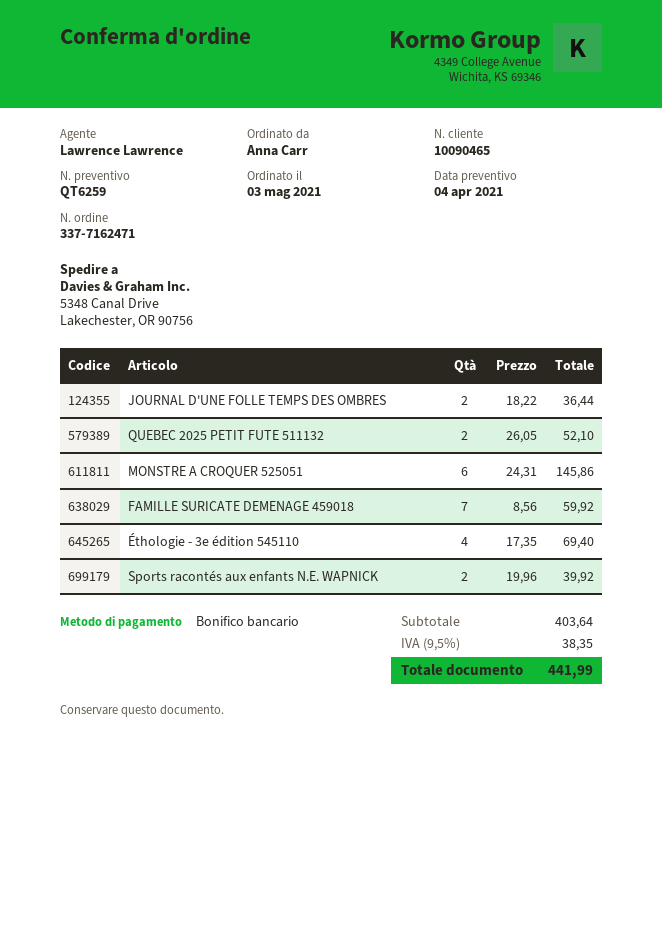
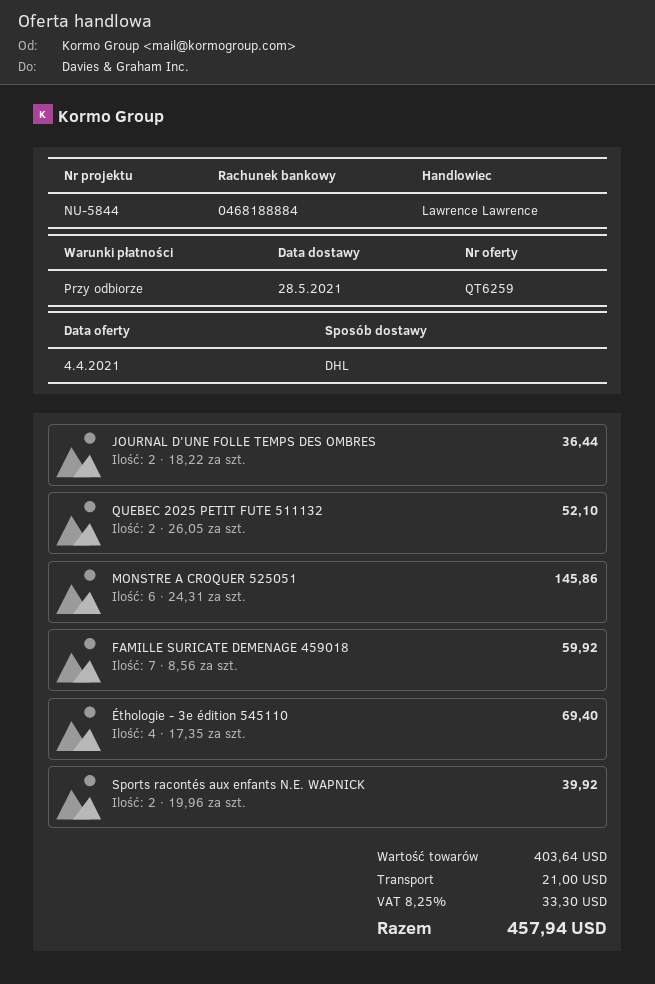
shipping: none -> 21.00
tax: 9.5% = 38.35 -> 8.25% = 33.30
total: 441.99 -> 457.94

